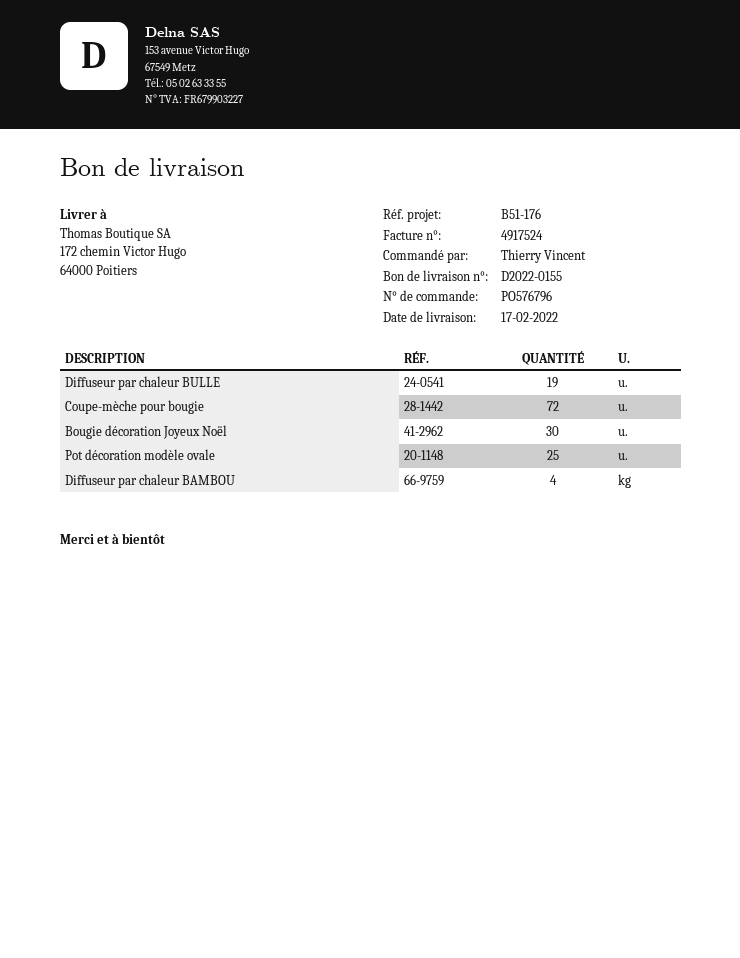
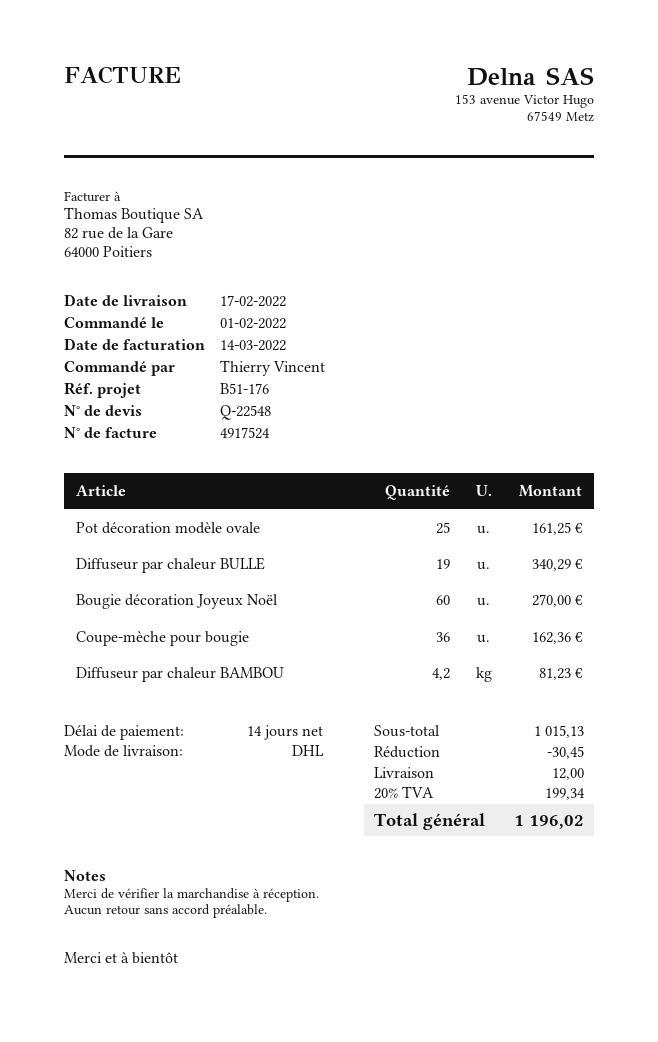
Coupe-mèche pour bougie: 72 -> 36
Bougie décoration Joyeux Noël: 30 -> 60
Diffuseur par chaleur BAMBOU: 4 -> 4.2

